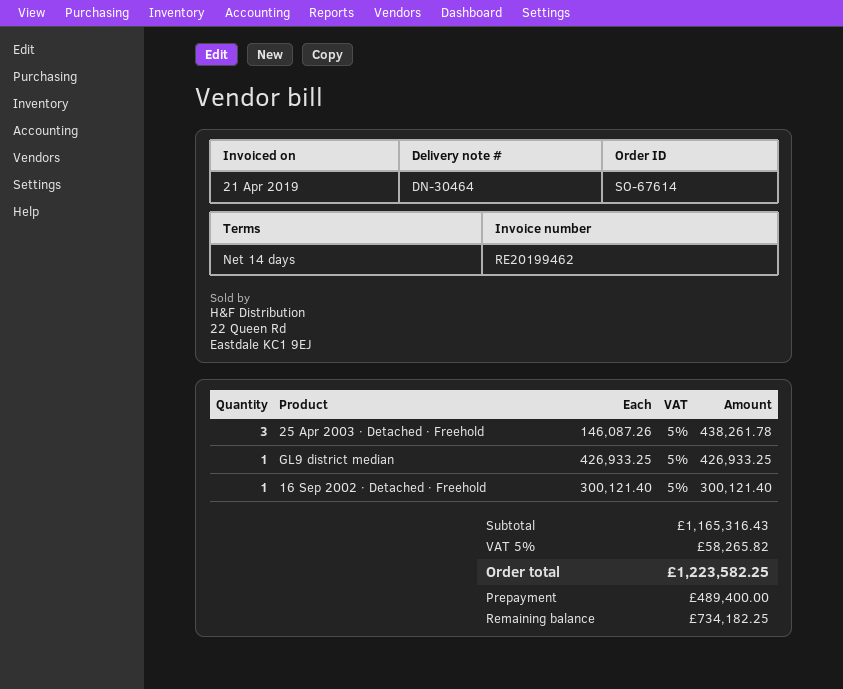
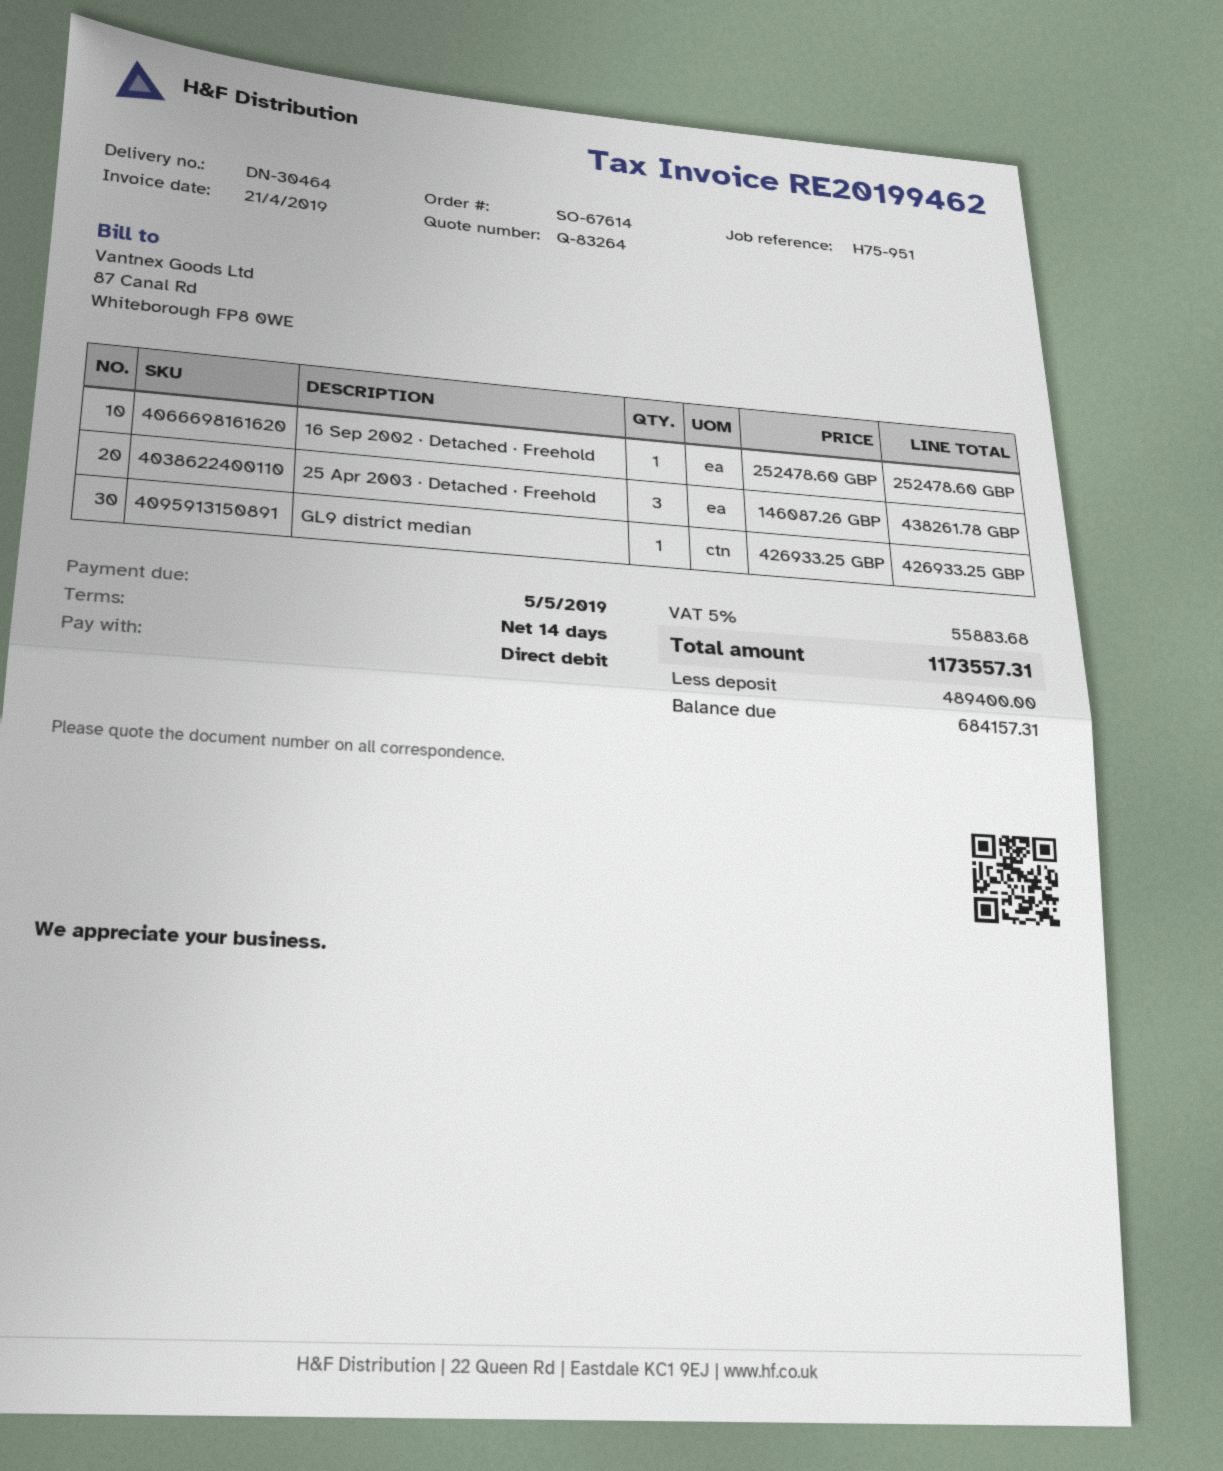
16 Sep 2002 · Detached · Freehold: 1 x 300121.40 = 300121.40 -> 1 x 252478.60 = 252478.60
tax: 5% = 58265.82 -> 5% = 55883.68
total: 1223582.25 -> 1173557.31
balance: 734182.25 -> 684157.31

